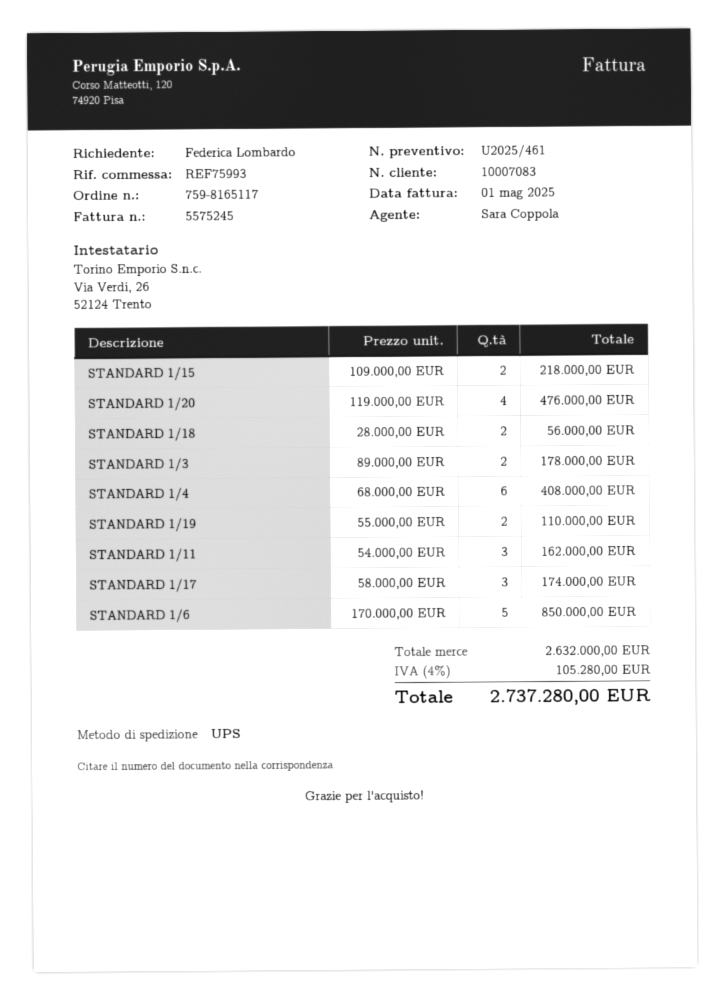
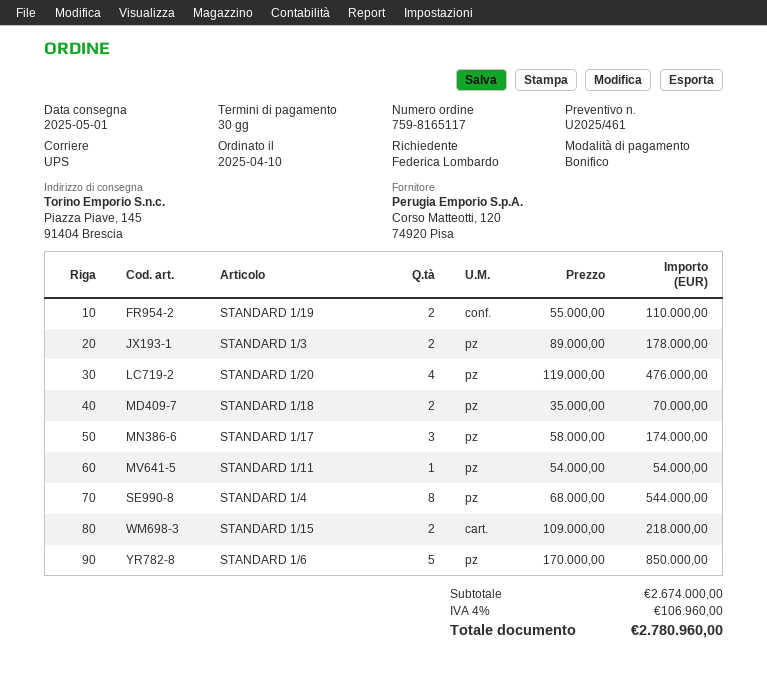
STANDARD 1/18: 2 x 28000.00 = 56000.00 -> 2 x 35000.00 = 70000.00
STANDARD 1/4: 6 x 68000.00 = 408000.00 -> 8 x 68000.00 = 544000.00
STANDARD 1/11: 3 x 54000.00 = 162000.00 -> 1 x 54000.00 = 54000.00
subtotal: 2632000.00 -> 2674000.00
tax: 4% = 105280.00 -> 4% = 106960.00
total: 2737280.00 -> 2780960.00

